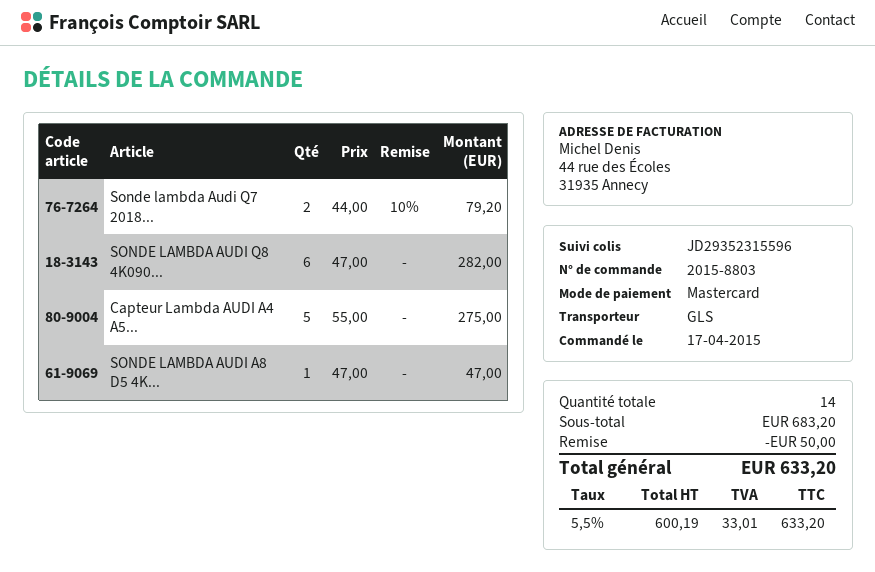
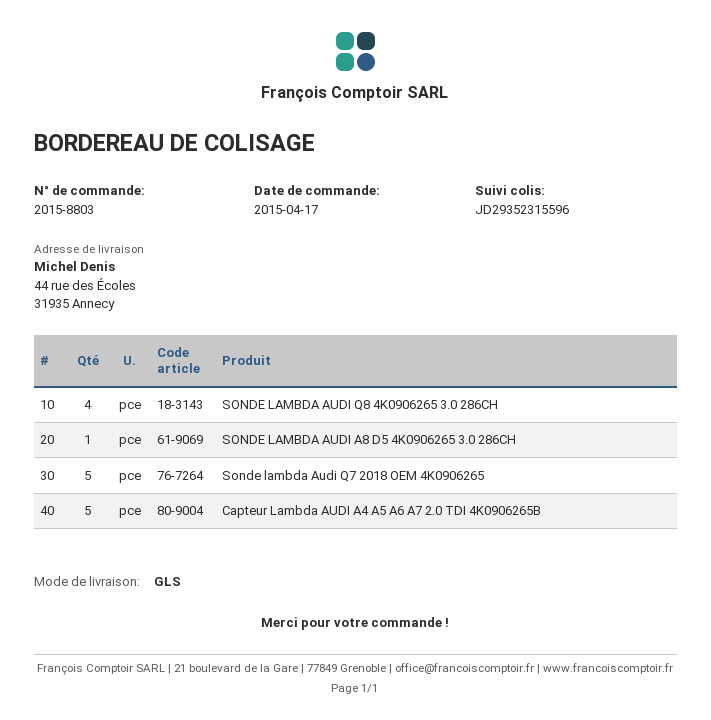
Sonde lambda Audi Q7 2018...: 2 -> 5
SONDE LAMBDA AUDI Q8 4K090...: 6 -> 4

